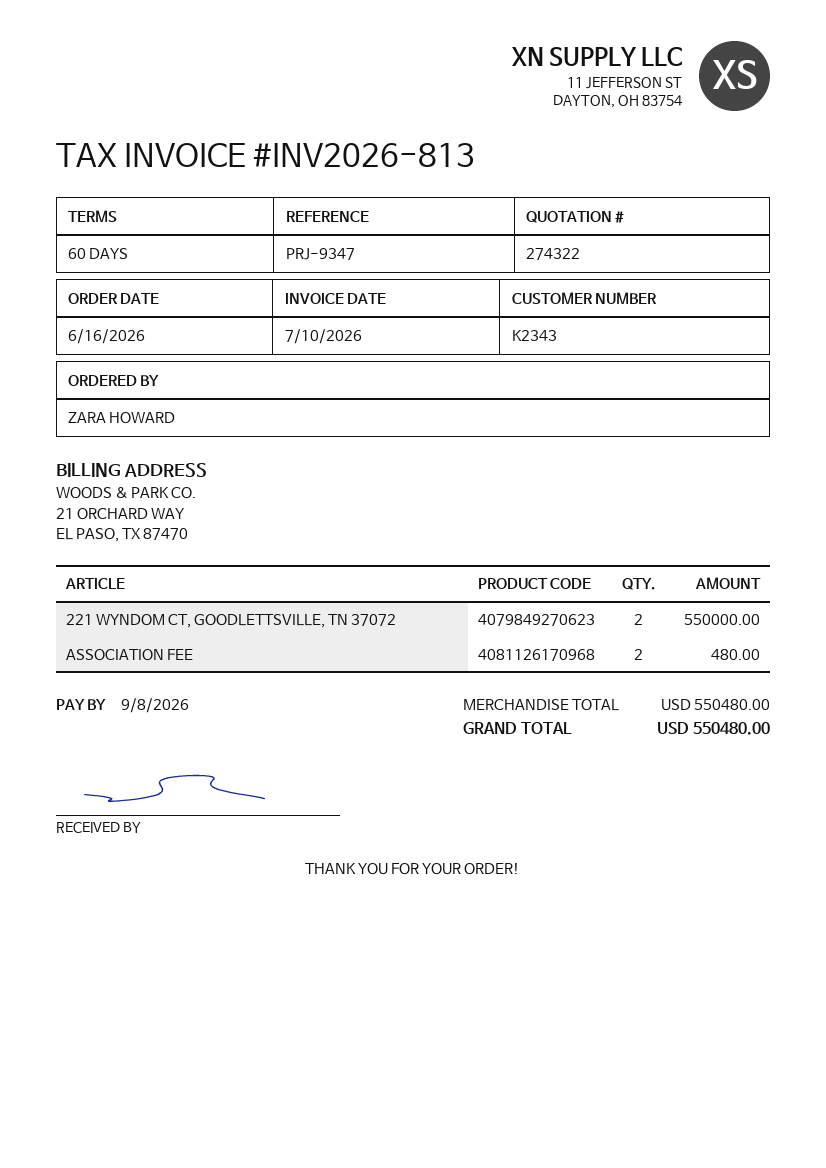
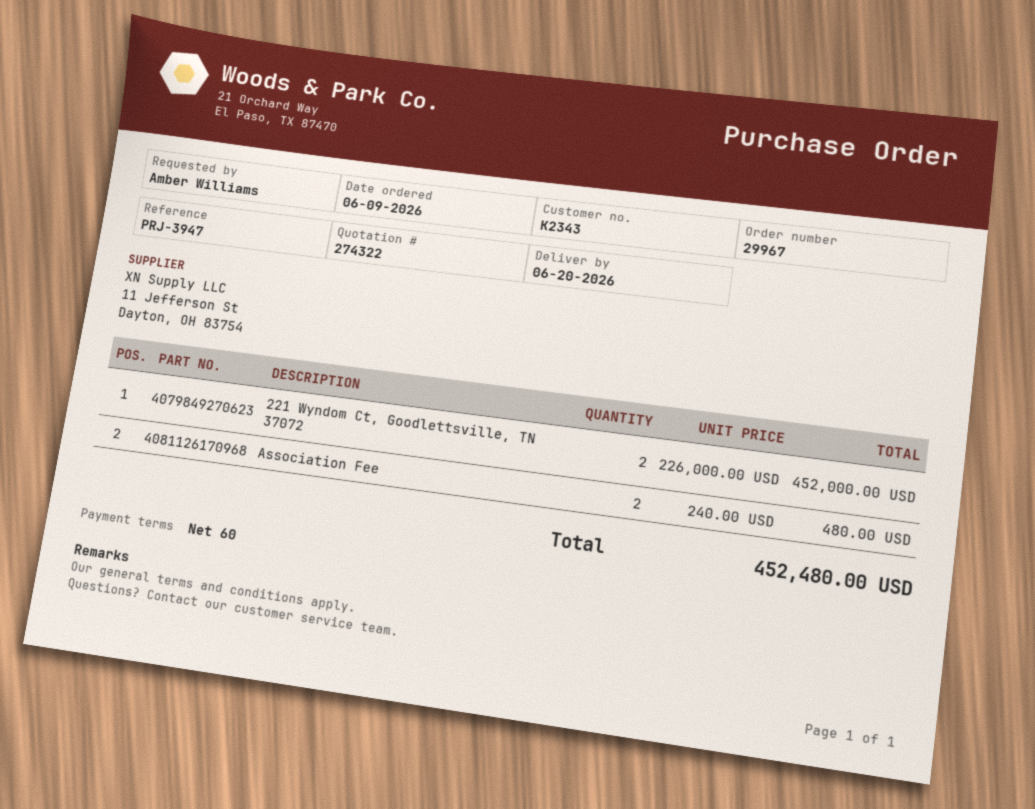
order date: 2026-06-16 -> 2026-06-09
reference: PRJ-9347 -> PRJ-3947
ordered by: ZARA HOWARD -> Amber Williams
221 WYNDOM CT, GOODLETTSVILLE, TN 37072: 2 for 550000.00 -> 2 for 452000.00
total: 550480.00 -> 452480.00

